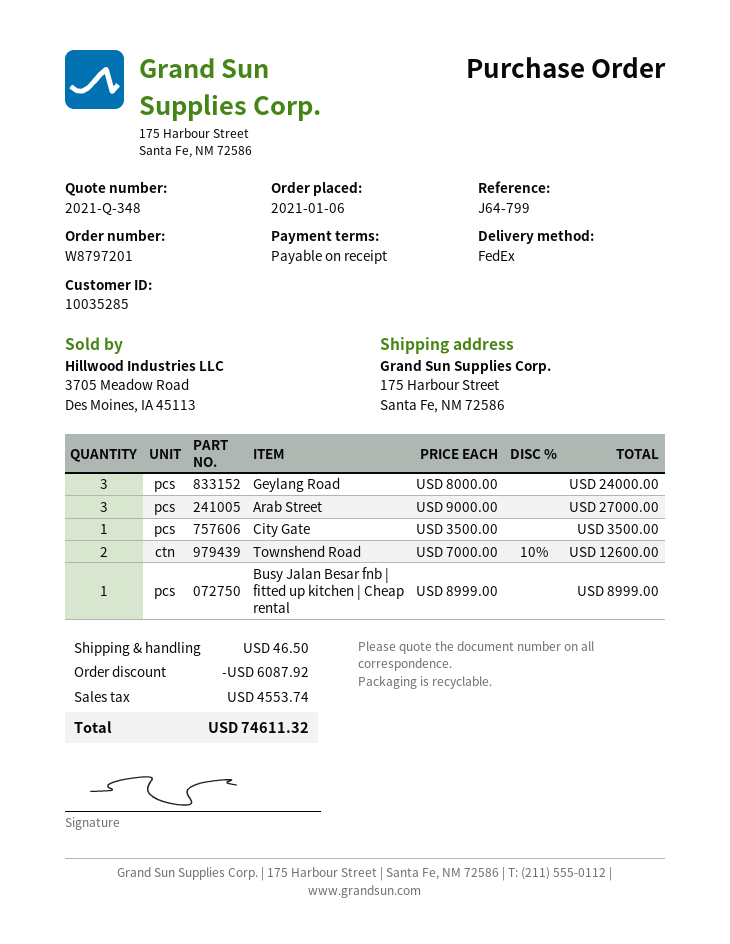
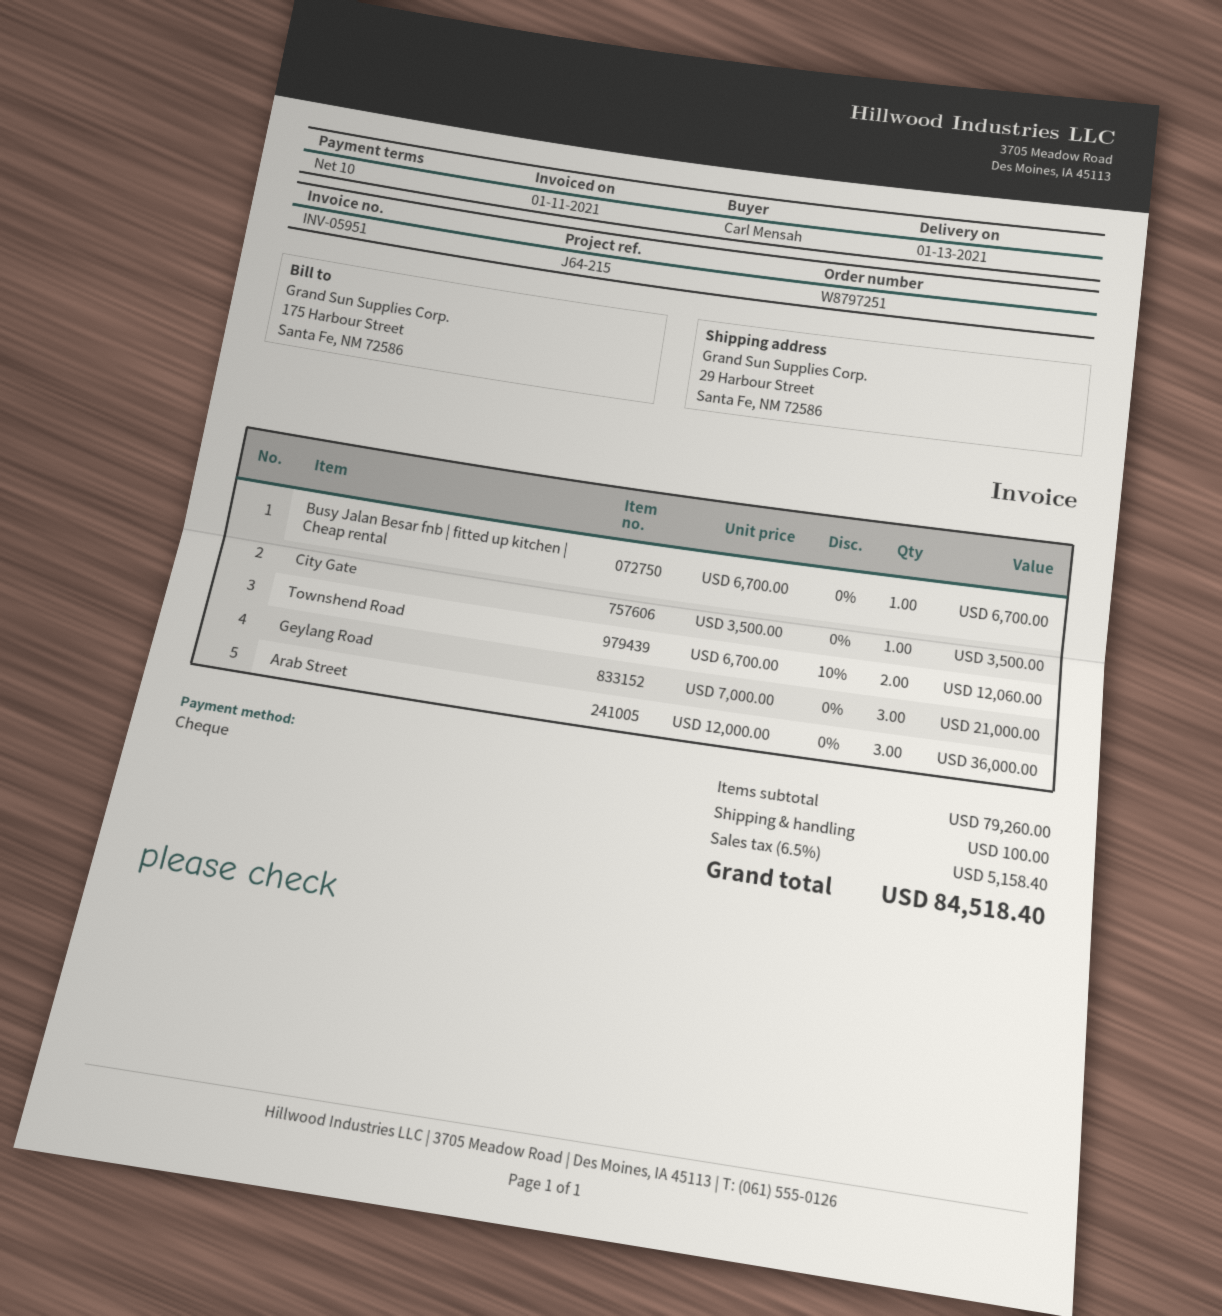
order number: W8797201 -> W8797251
payment terms: on receipt -> 10 days
reference: J64-799 -> J64-215
ship to: 175 Harbour Street, Santa Fe, NM 72586 -> 29 Harbour Street, Santa Fe, NM 72586
Geylang Road: 3 x 8000.00 = 24000.00 -> 3 x 7000.00 = 21000.00
Arab Street: 3 x 9000.00 = 27000.00 -> 3 x 12000.00 = 36000.00
Townshend Road: 2 x 7000.00 - 10% = 12600.00 -> 2 x 6700.00 - 10% = 12060.00
Busy Jalan Besar fnb | fitted up kitchen | Cheap rental: 1 x 8999.00 = 8999.00 -> 1 x 6700.00 = 6700.00
discount: 6087.92 -> none
shipping: 46.50 -> 100.00
tax: 4553.74 -> 5158.40
total: 74611.32 -> 84518.40

